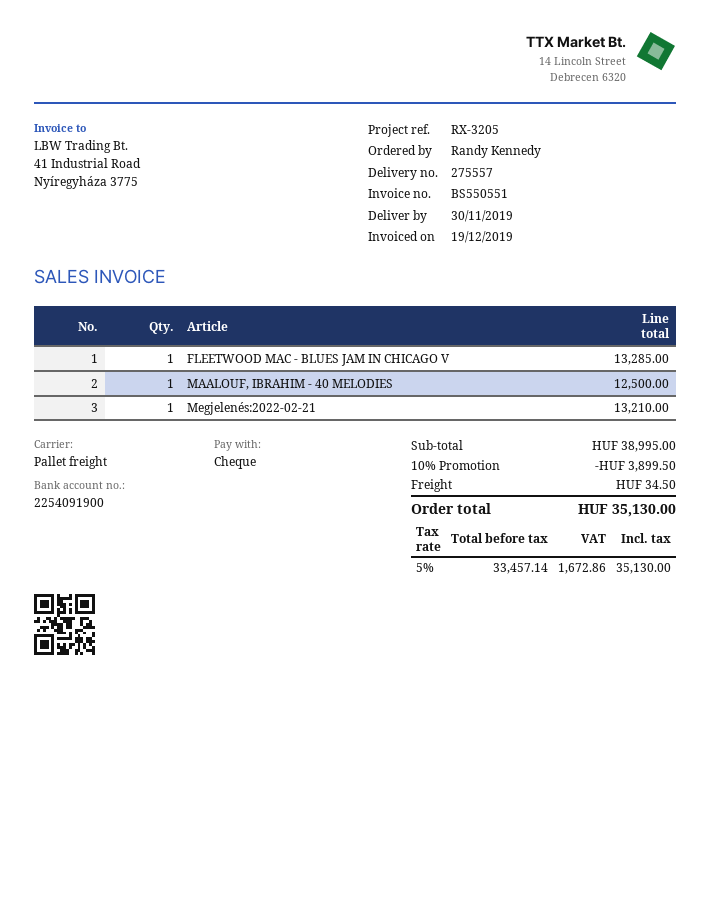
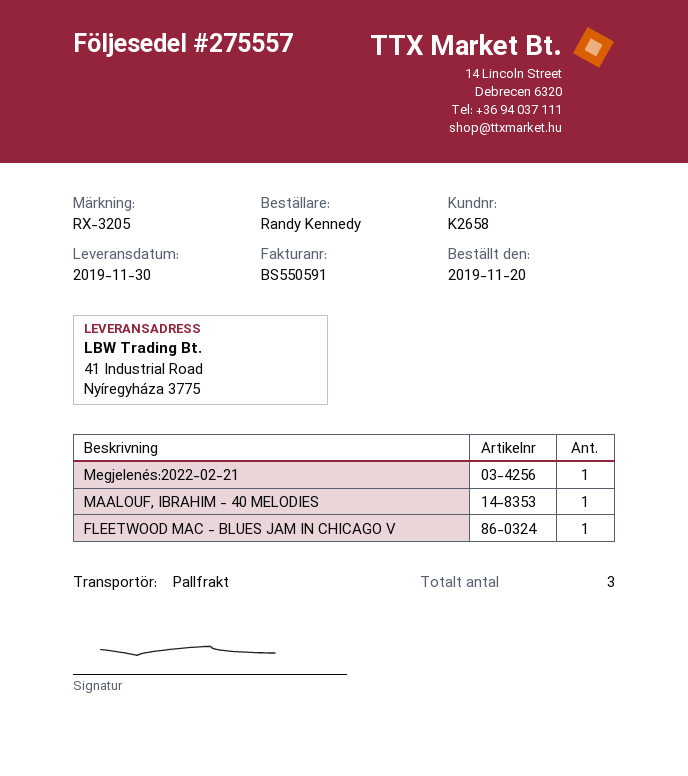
invoice number: BS550551 -> BS550591

